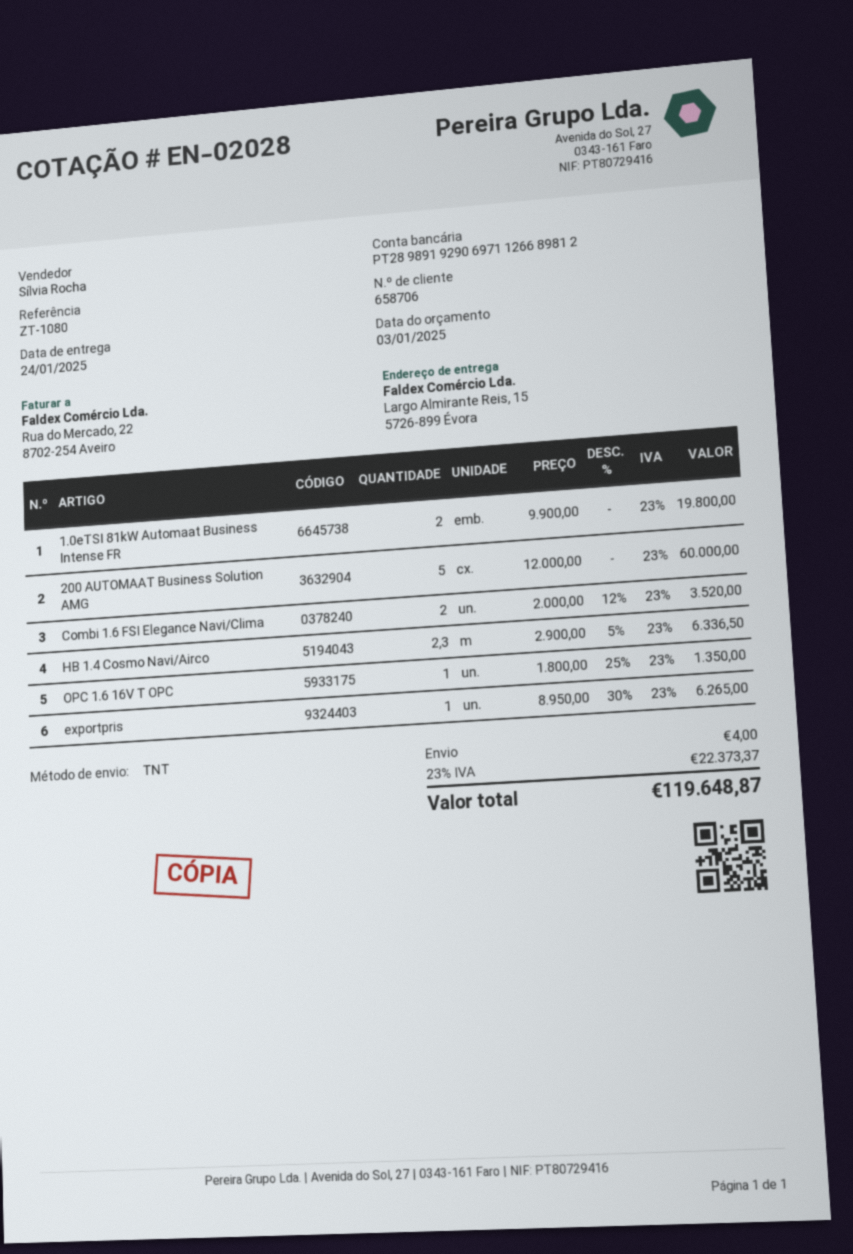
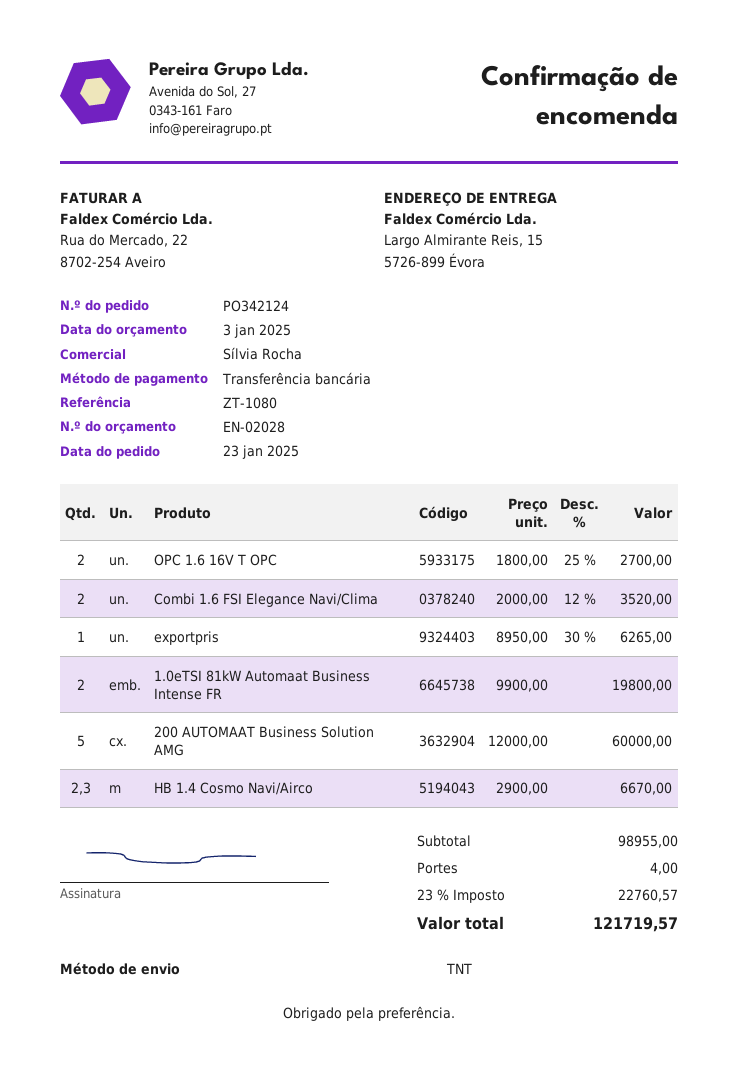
HB 1.4 Cosmo Navi/Airco: 2.3 x 2900.00 - 5% = 6336.50 -> 2.3 x 2900.00 = 6670.00
OPC 1.6 16V T OPC: 1 x 1800.00 - 25% = 1350.00 -> 2 x 1800.00 - 25% = 2700.00
tax: 23% = 22373.37 -> 23% = 22760.57
total: 119648.87 -> 121719.57

